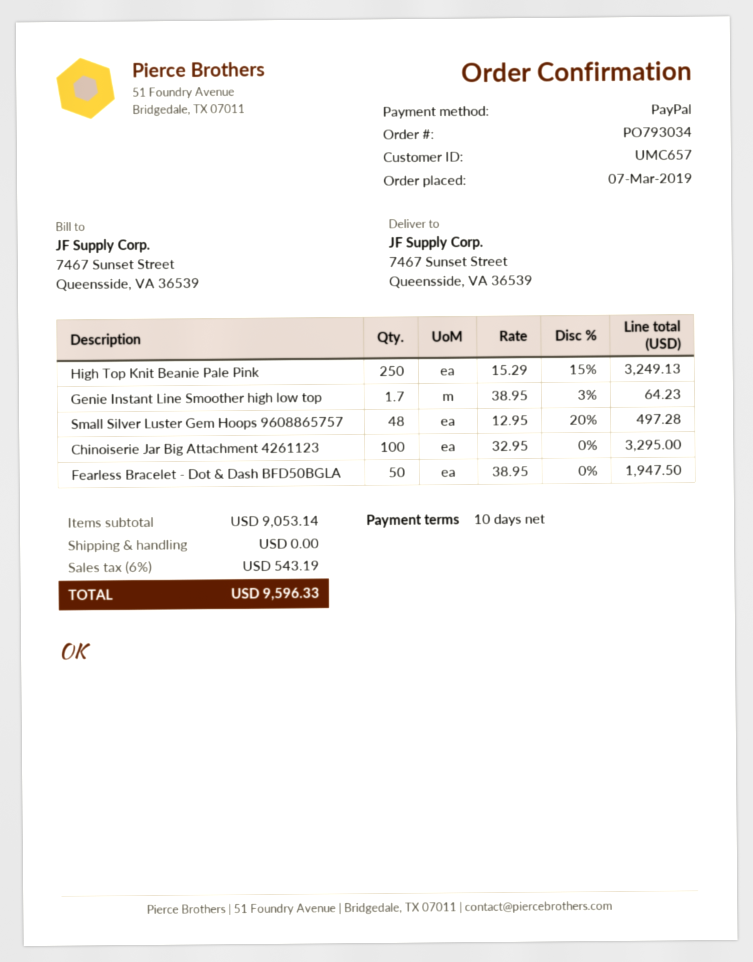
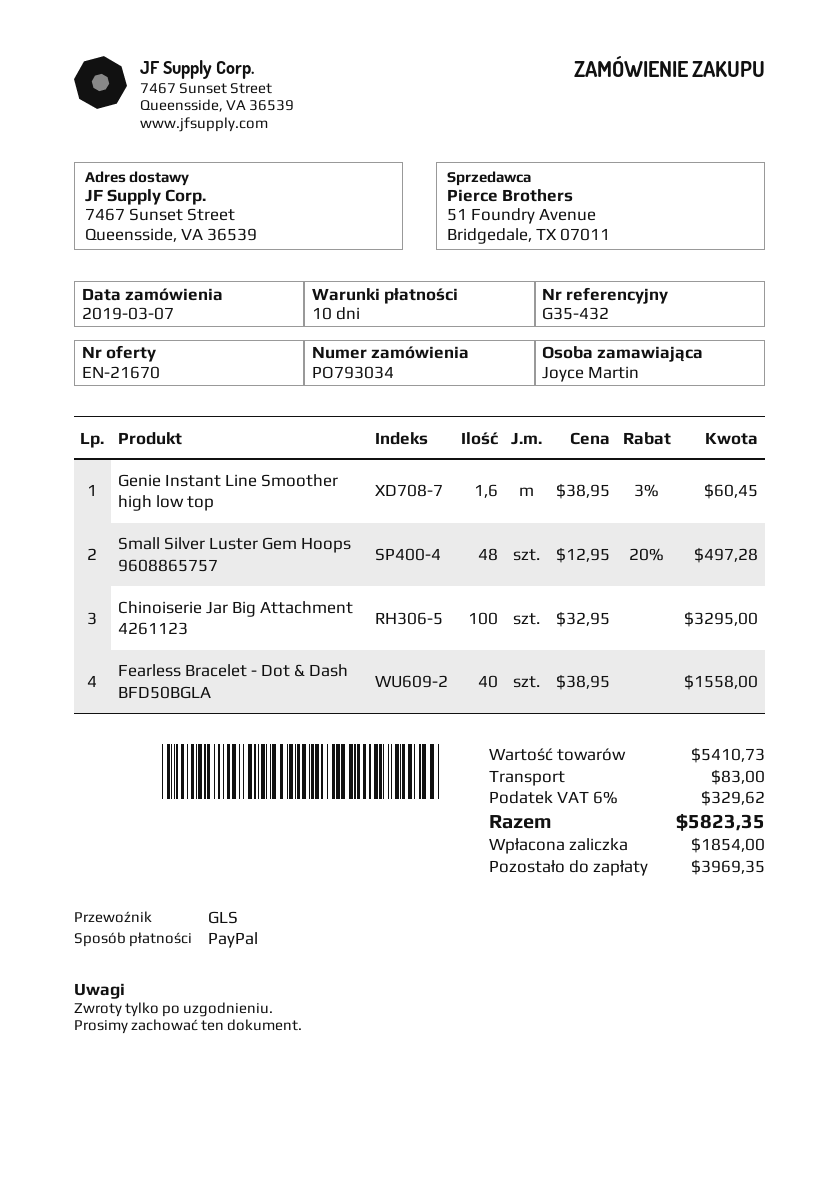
High Top Knit Beanie Pale Pink: 250 x 15.29 - 15% = 3249.13 -> none
Genie Instant Line Smoother high low top: 1.7 x 38.95 - 3% = 64.23 -> 1.6 x 38.95 - 3% = 60.45
Fearless Bracelet - Dot & Dash BFD50BGLA: 50 x 38.95 = 1947.50 -> 40 x 38.95 = 1558.00
subtotal: 9053.14 -> 5410.73
shipping: 0.00 -> 83.00
tax: 6% = 543.19 -> 6% = 329.62
total: 9596.33 -> 5823.35

